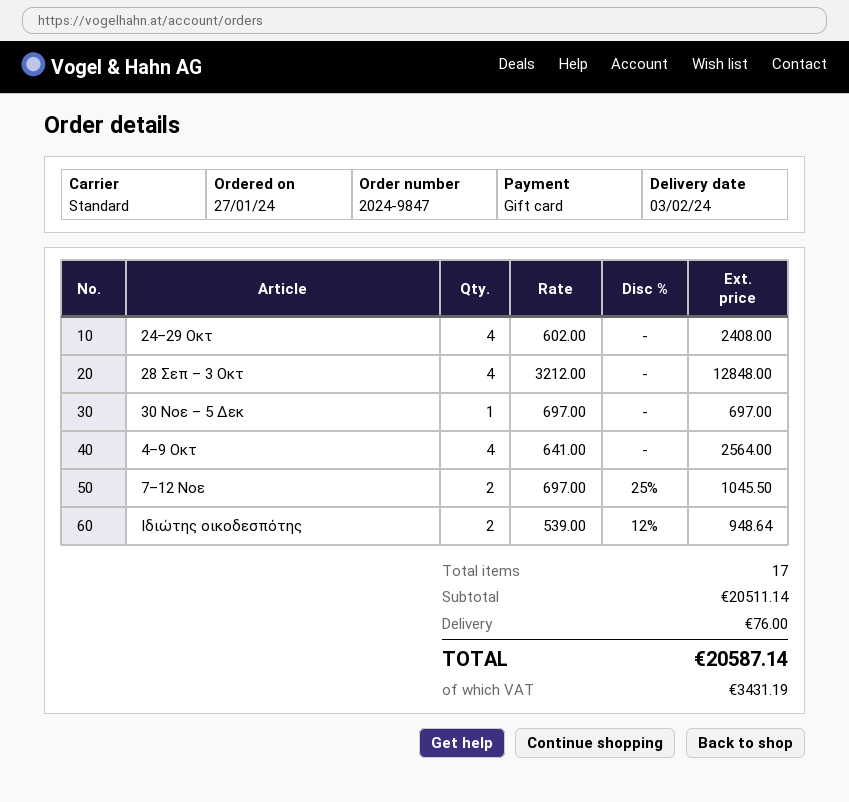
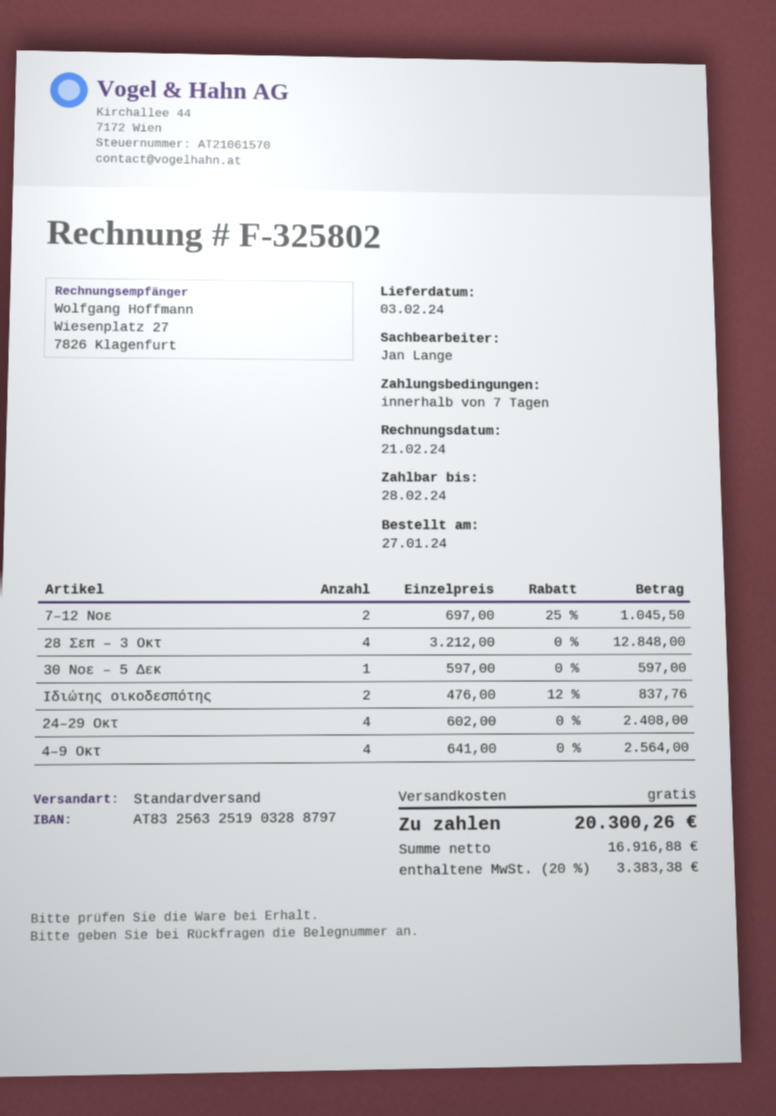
30 Νοε – 5 Δεκ: 1 x 697.00 = 697.00 -> 1 x 597.00 = 597.00
Ιδιώτης οικοδεσπότης: 2 x 539.00 - 12% = 948.64 -> 2 x 476.00 - 12% = 837.76
shipping: 76.00 -> 0.00
tax: 3431.19 -> 3383.38
total: 20587.14 -> 20300.26

